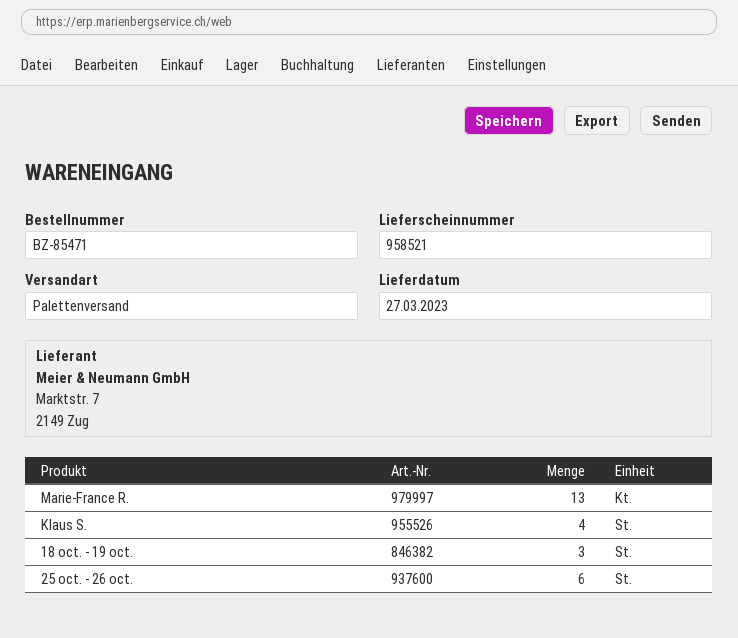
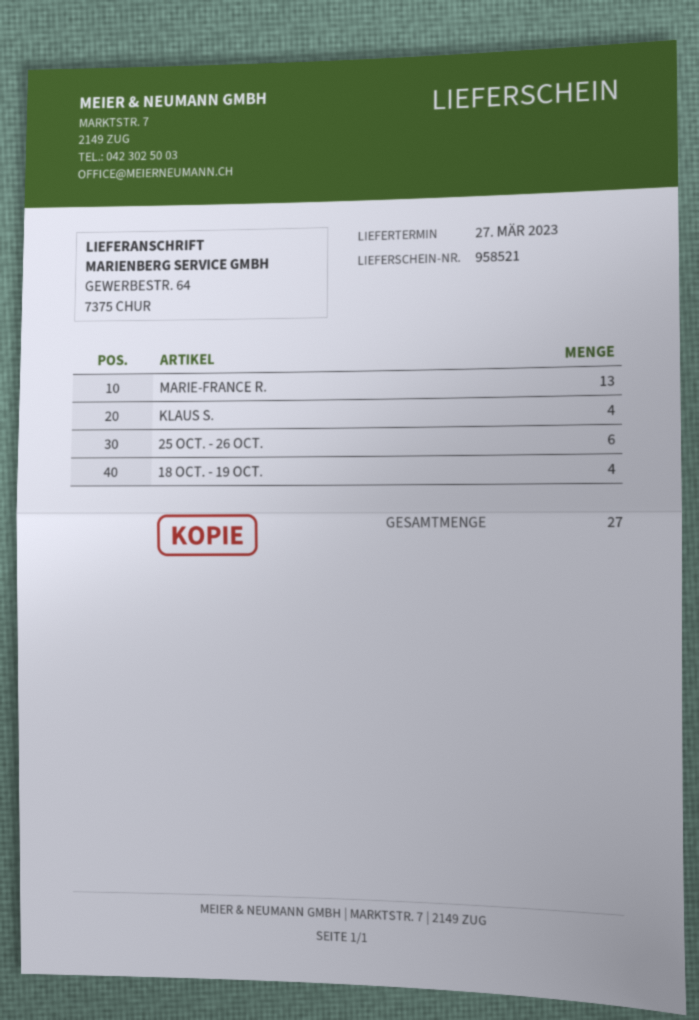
18 oct. - 19 oct.: 3 -> 4

